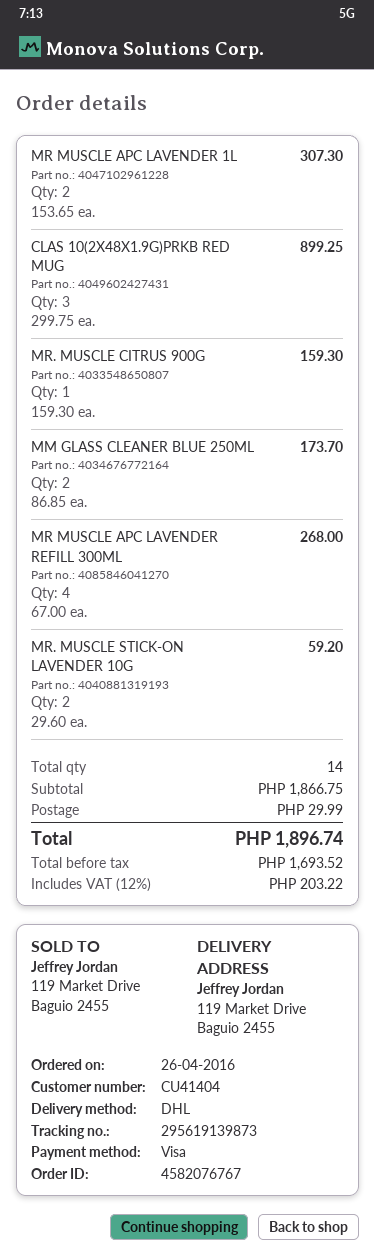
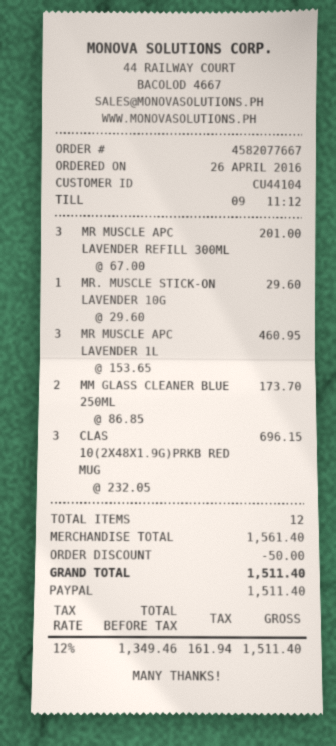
order number: 4582076767 -> 4582077667
customer number: CU41404 -> CU44104
payment method: Visa -> PayPal
MR MUSCLE APC LAVENDER 1L: 2 x 153.65 = 307.30 -> 3 x 153.65 = 460.95
CLAS 10(2X48X1.9G)PRKB RED MUG: 3 x 299.75 = 899.25 -> 3 x 232.05 = 696.15
MR. MUSCLE CITRUS 900G: 1 x 159.30 = 159.30 -> none
MR MUSCLE APC LAVENDER REFILL 300ML: 4 x 67.00 = 268.00 -> 3 x 67.00 = 201.00
MR. MUSCLE STICK-ON LAVENDER 10G: 2 x 29.60 = 59.20 -> 1 x 29.60 = 29.60
total quantity: 14 -> 12
subtotal: 1866.75 -> 1561.40
discount: none -> 50.00
shipping: 29.99 -> none
net: 1693.52 -> 1349.46
tax: 12% = 203.22 -> 12% = 161.94
total: 1896.74 -> 1511.40

